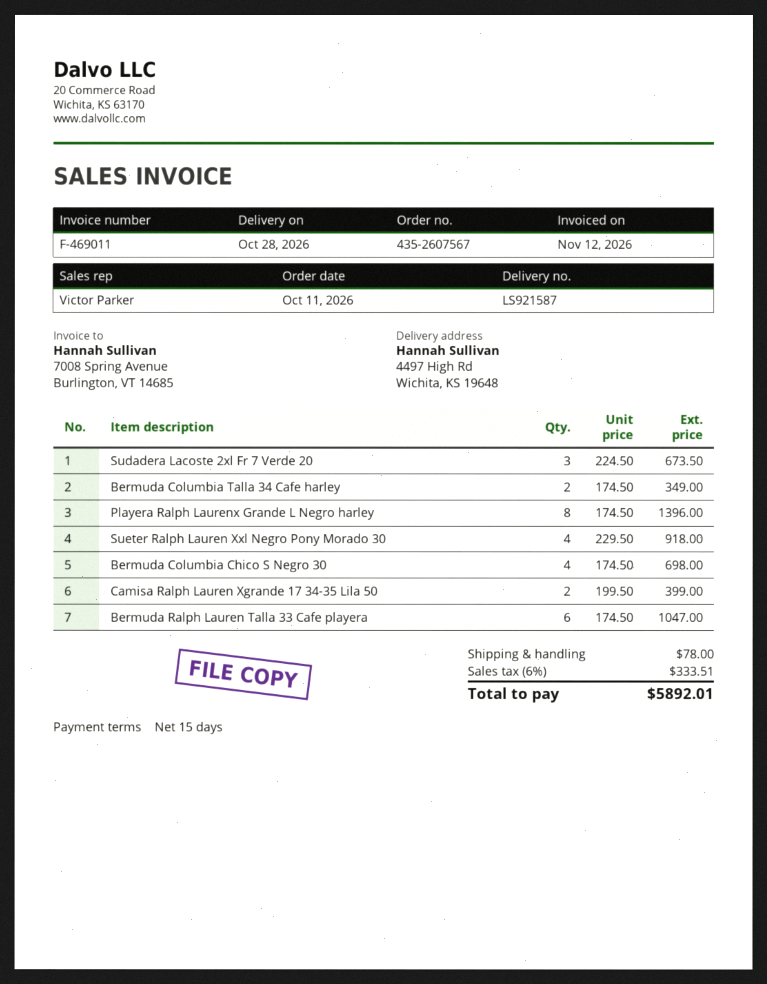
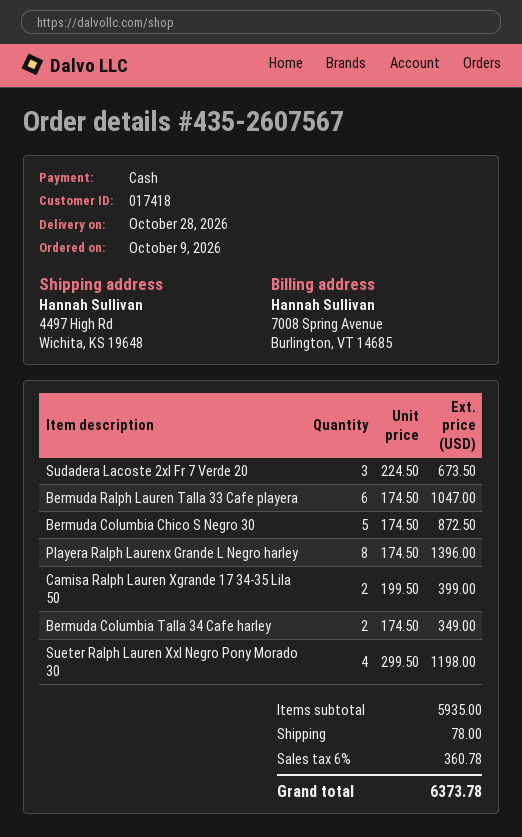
order date: 2026-10-11 -> 2026-10-09
Sueter Ralph Lauren Xxl Negro Pony Morado 30: 4 x 229.50 = 918.00 -> 4 x 299.50 = 1198.00
Bermuda Columbia Chico S Negro 30: 4 x 174.50 = 698.00 -> 5 x 174.50 = 872.50
tax: 6% = 333.51 -> 6% = 360.78
total: 5892.01 -> 6373.78

